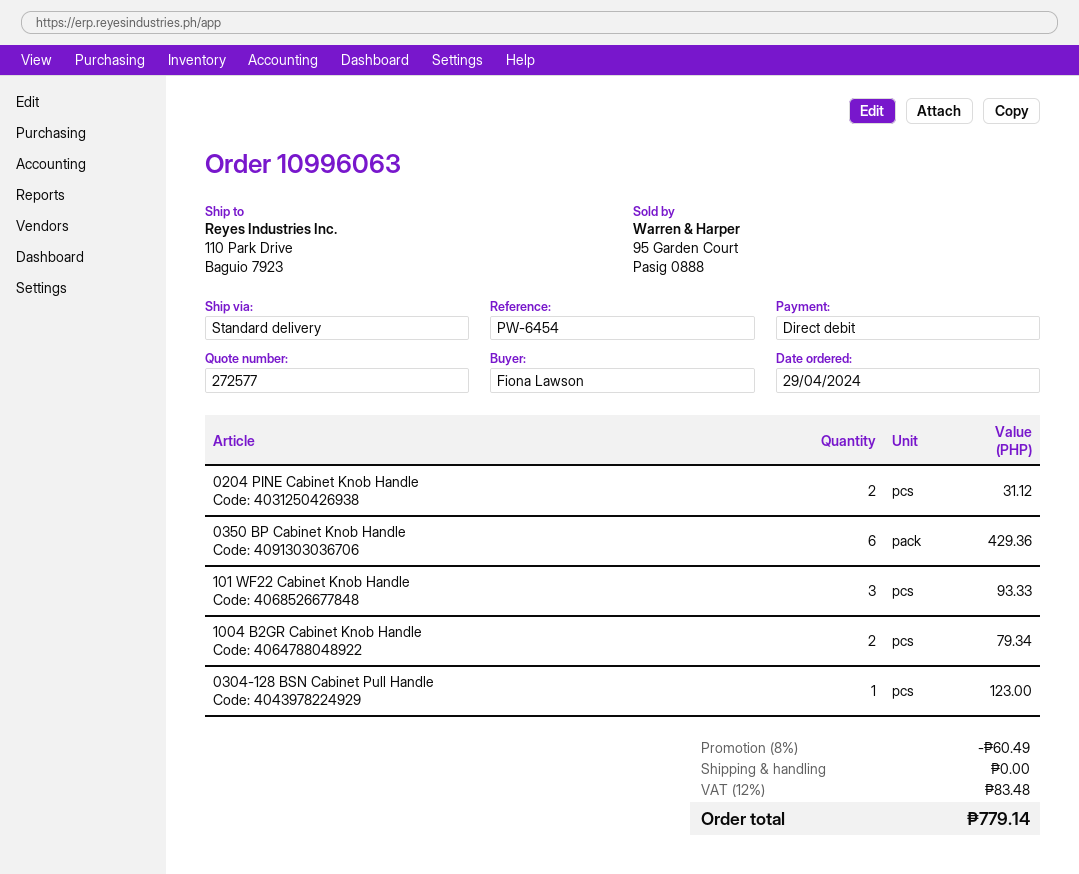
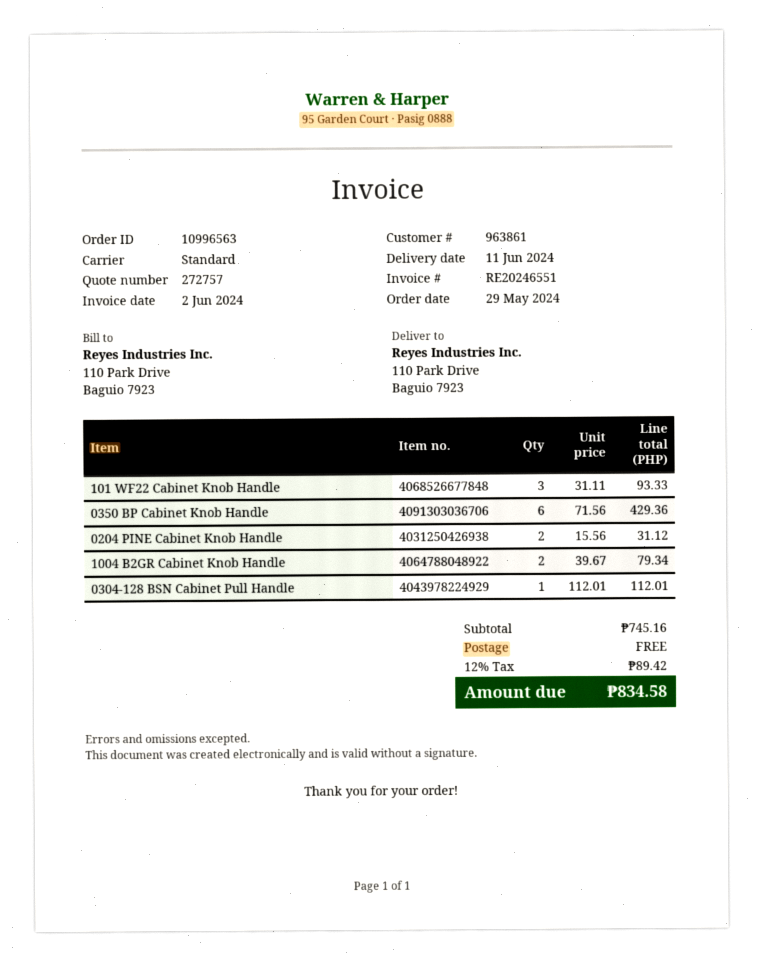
quote number: 272577 -> 272757
order number: 10996063 -> 10996563
order date: 2024-04-29 -> 2024-05-29
0304-128 BSN Cabinet Pull Handle: 1 for 123.00 -> 1 for 112.01
discount: 8% = 60.49 -> none
tax: 12% = 83.48 -> 12% = 89.42
total: 779.14 -> 834.58

